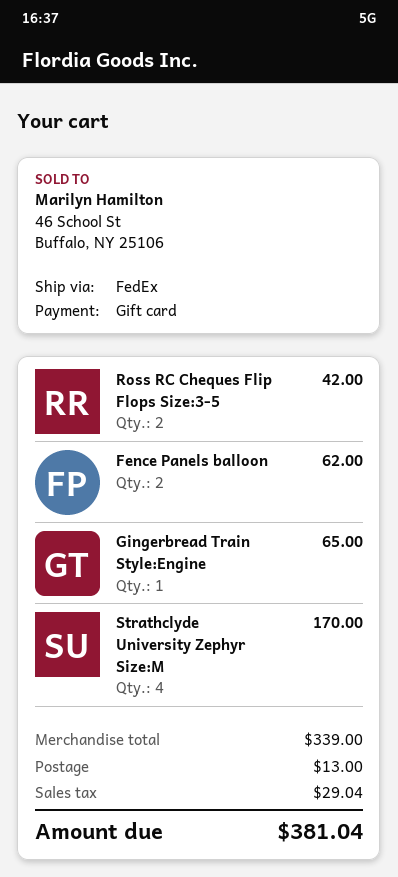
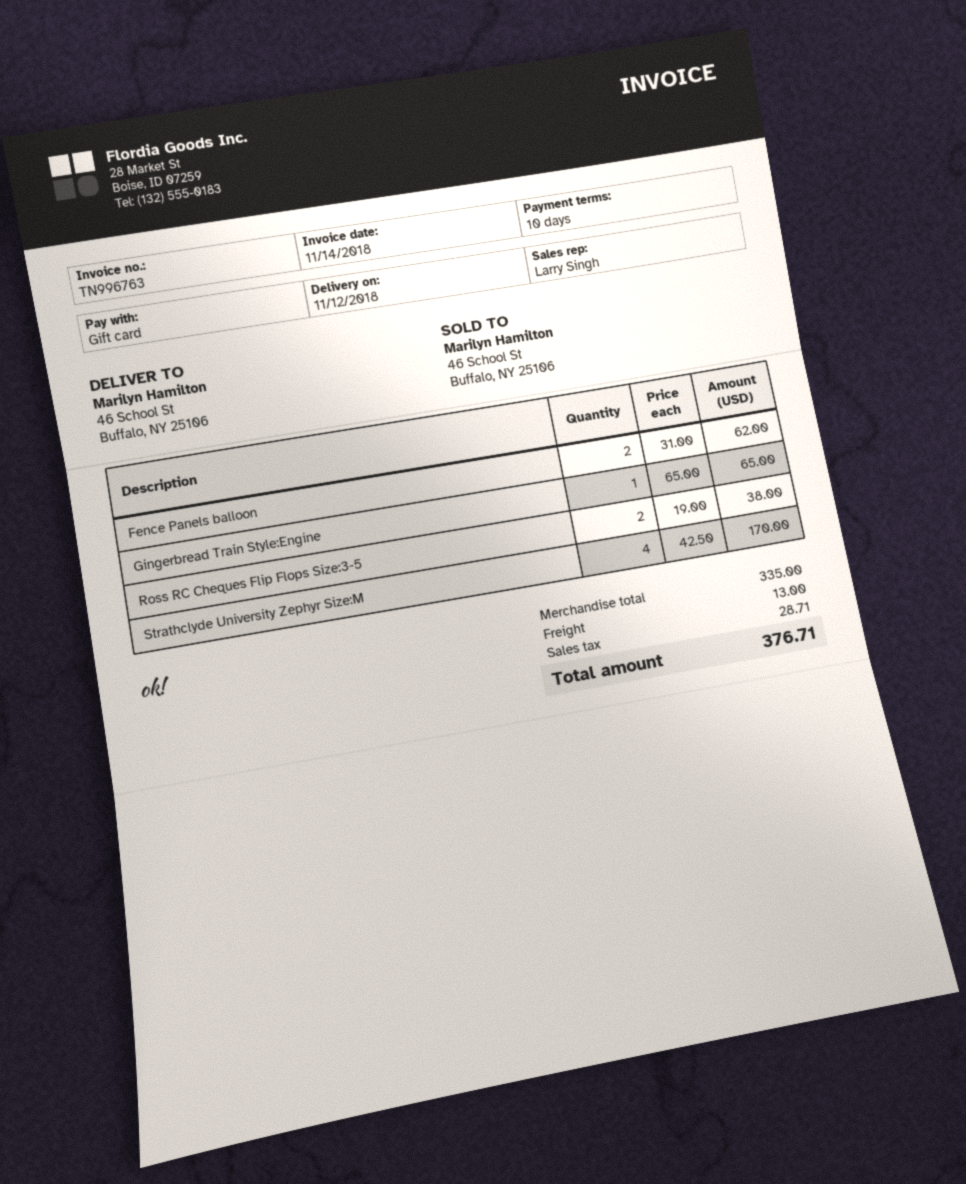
Ross RC Cheques Flip Flops Size:3-5: 2 for 42.00 -> 2 for 38.00
subtotal: 339.00 -> 335.00
tax: 29.04 -> 28.71
total: 381.04 -> 376.71

